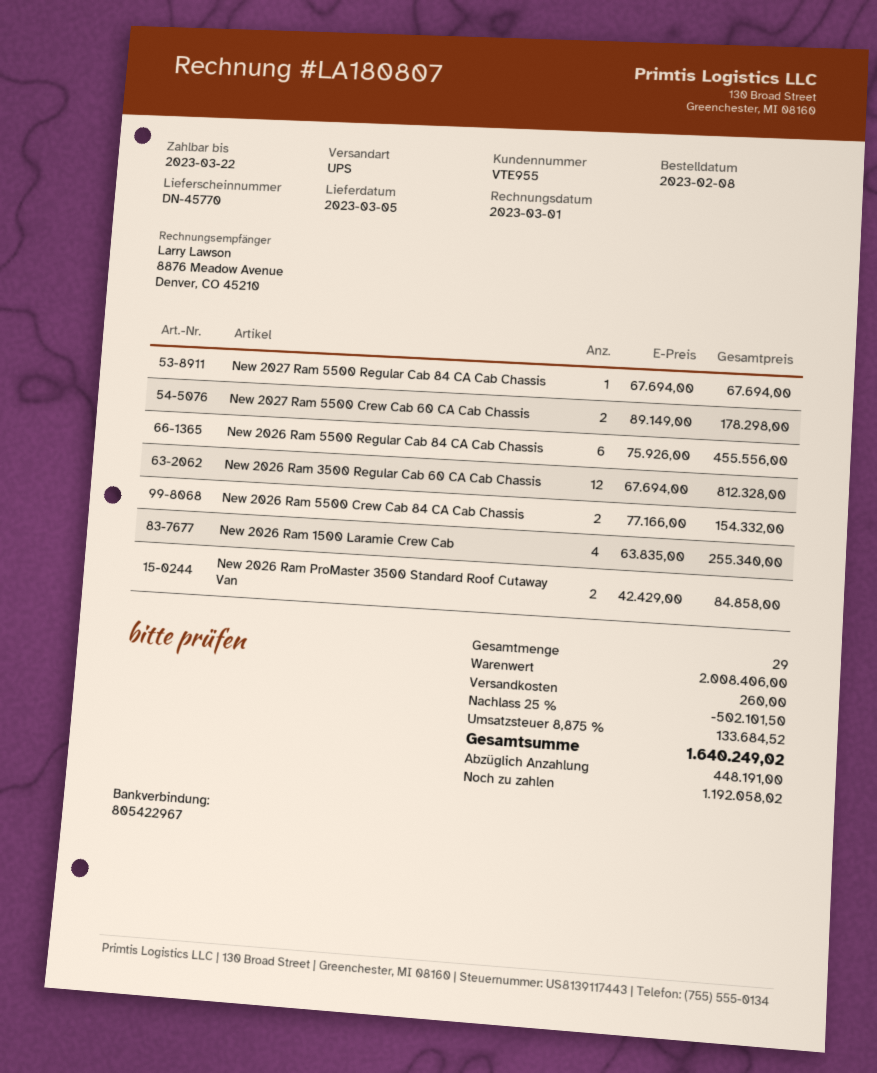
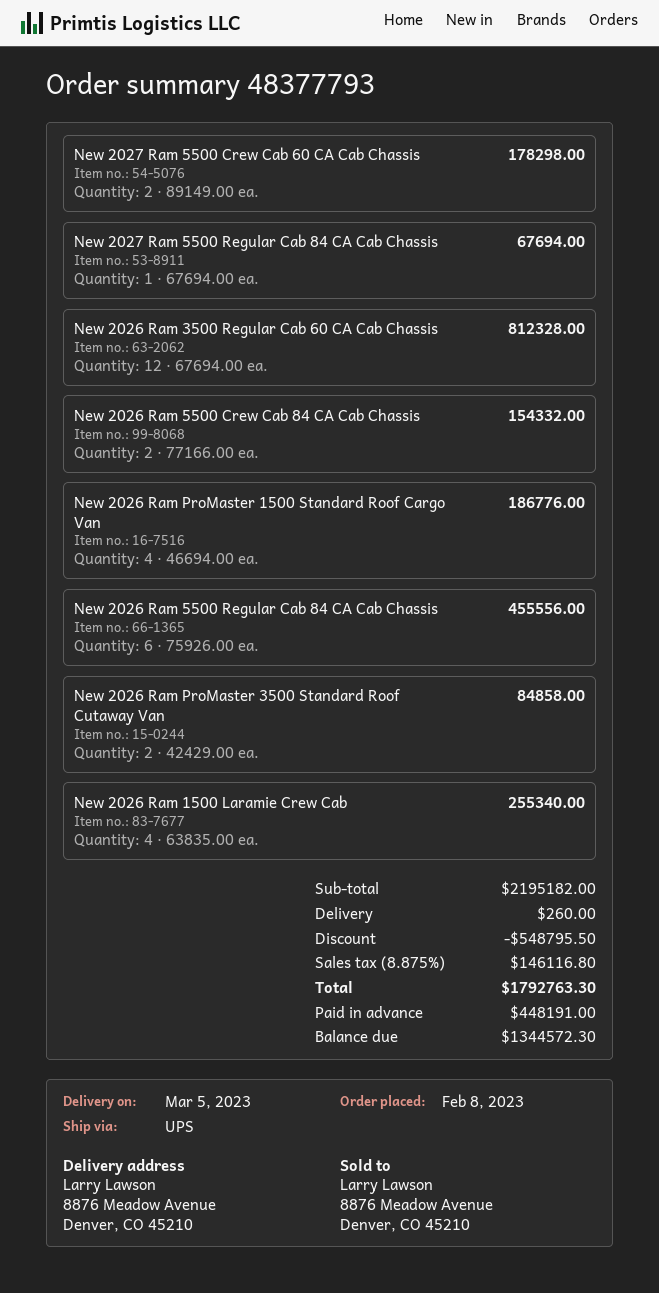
New 2026 Ram ProMaster 1500 Standard Roof Cargo Van: none -> 4 x 46694.00 = 186776.00
subtotal: 2008406.00 -> 2195182.00
discount: 502101.50 -> 548795.50
tax: 8.875% = 133684.52 -> 8.875% = 146116.80
total: 1640249.02 -> 1792763.30
balance: 1192058.02 -> 1344572.30

